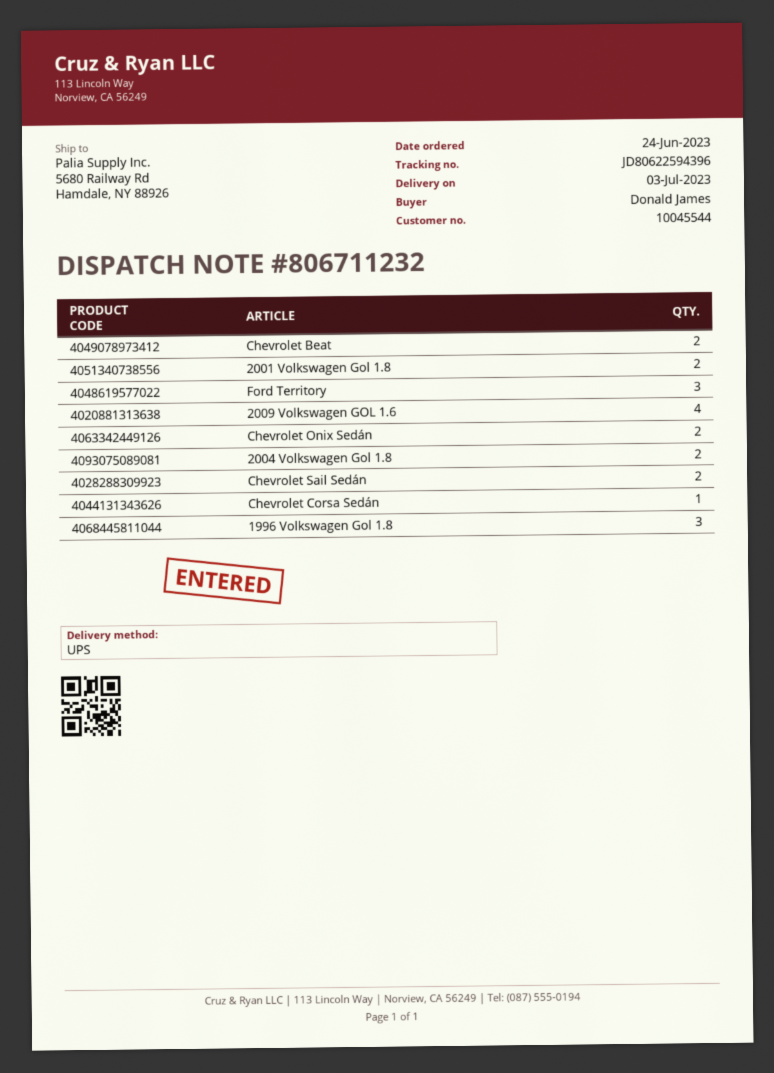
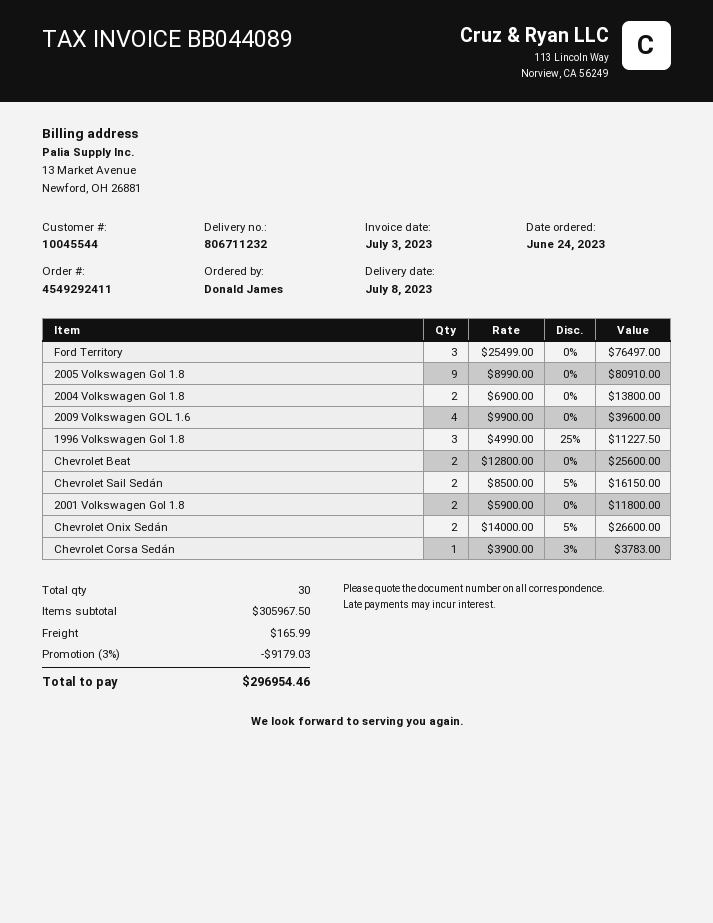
delivery date: 2023-07-03 -> 2023-07-08
2005 Volkswagen Gol 1.8: none -> 9

